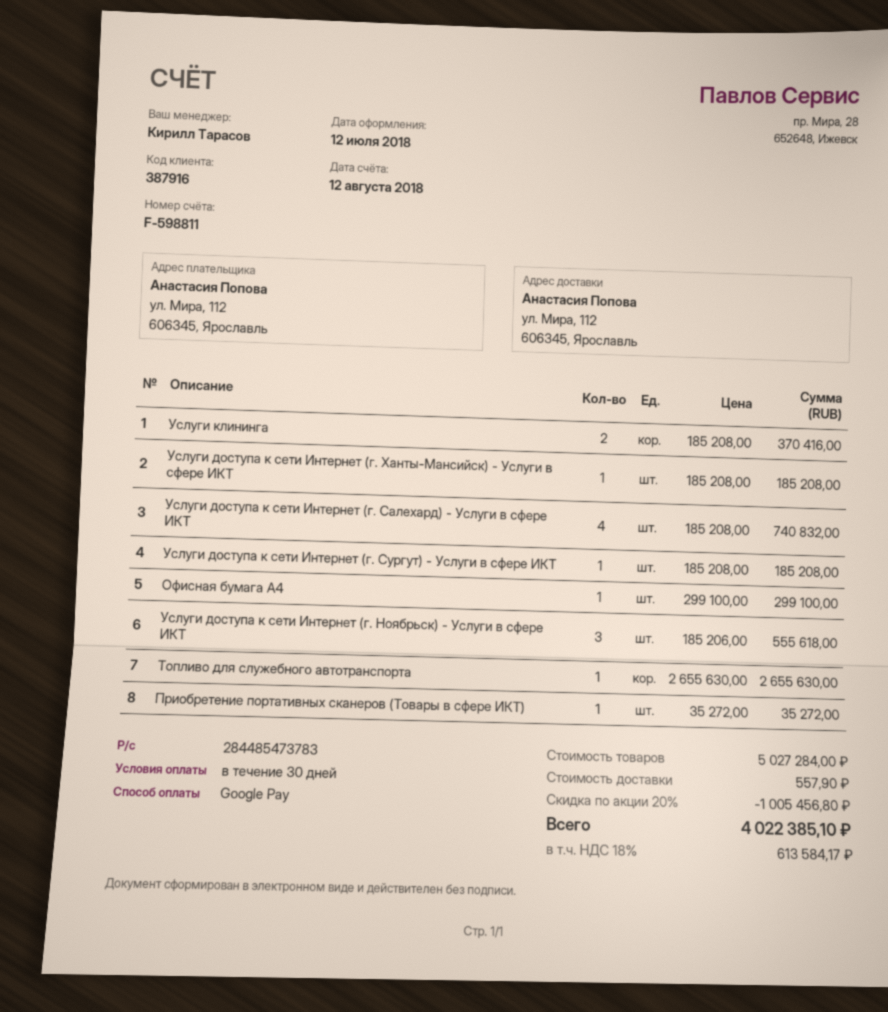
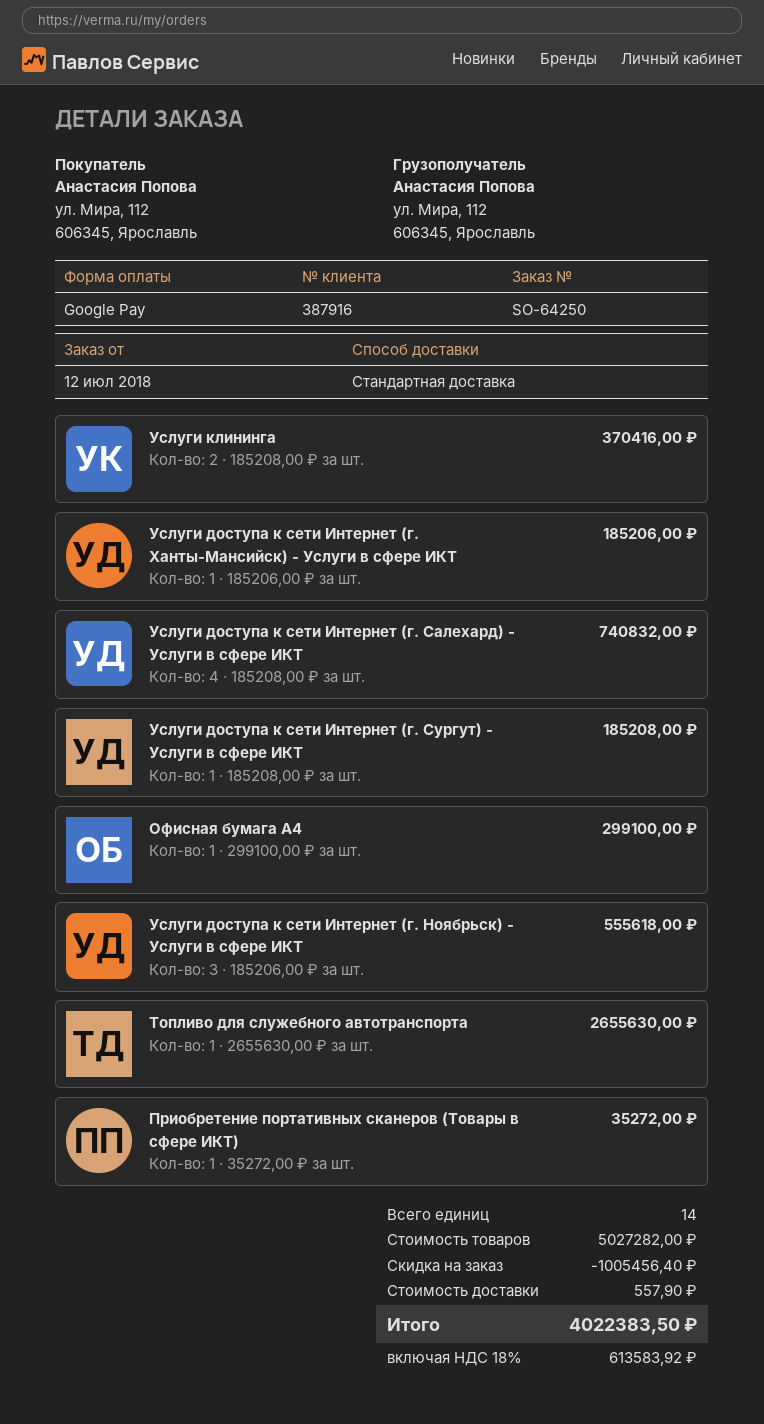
Услуги доступа к сети Интернет (г. Ханты-Мансийск) - Услуги в сфере ИКТ: 1 x 185208.00 = 185208.00 -> 1 x 185206.00 = 185206.00
subtotal: 5027284.00 -> 5027282.00
discount: 1005456.80 -> 1005456.40
tax: 18% = 613584.17 -> 18% = 613583.92
total: 4022385.10 -> 4022383.50

